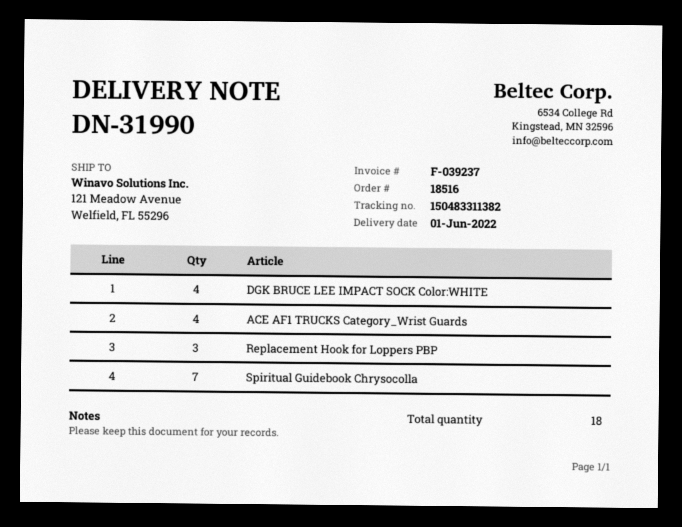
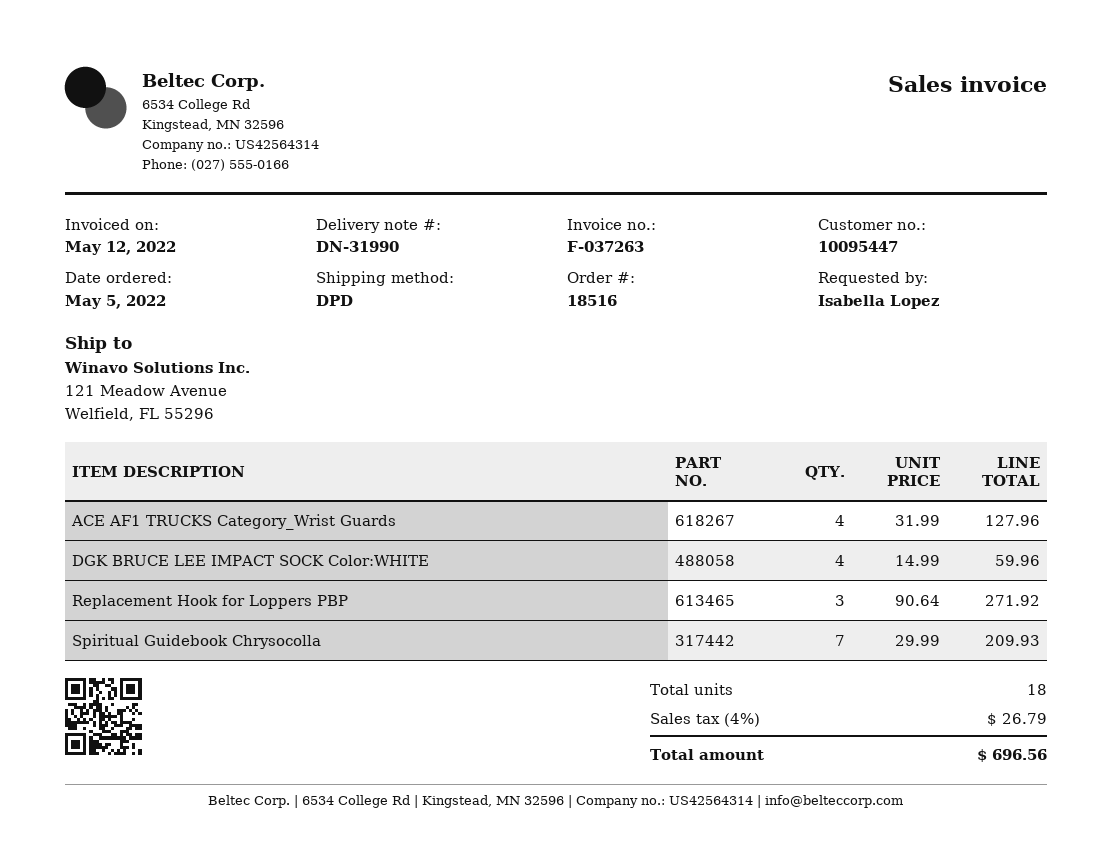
invoice number: F-039237 -> F-037263

